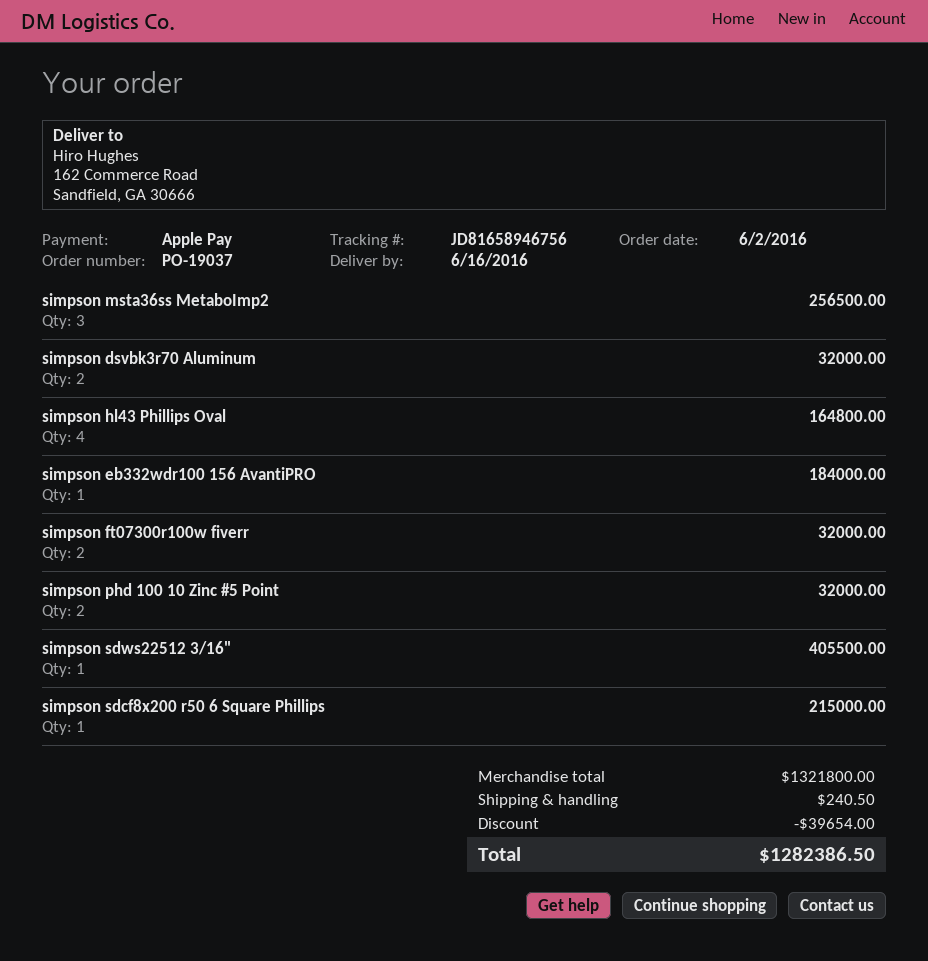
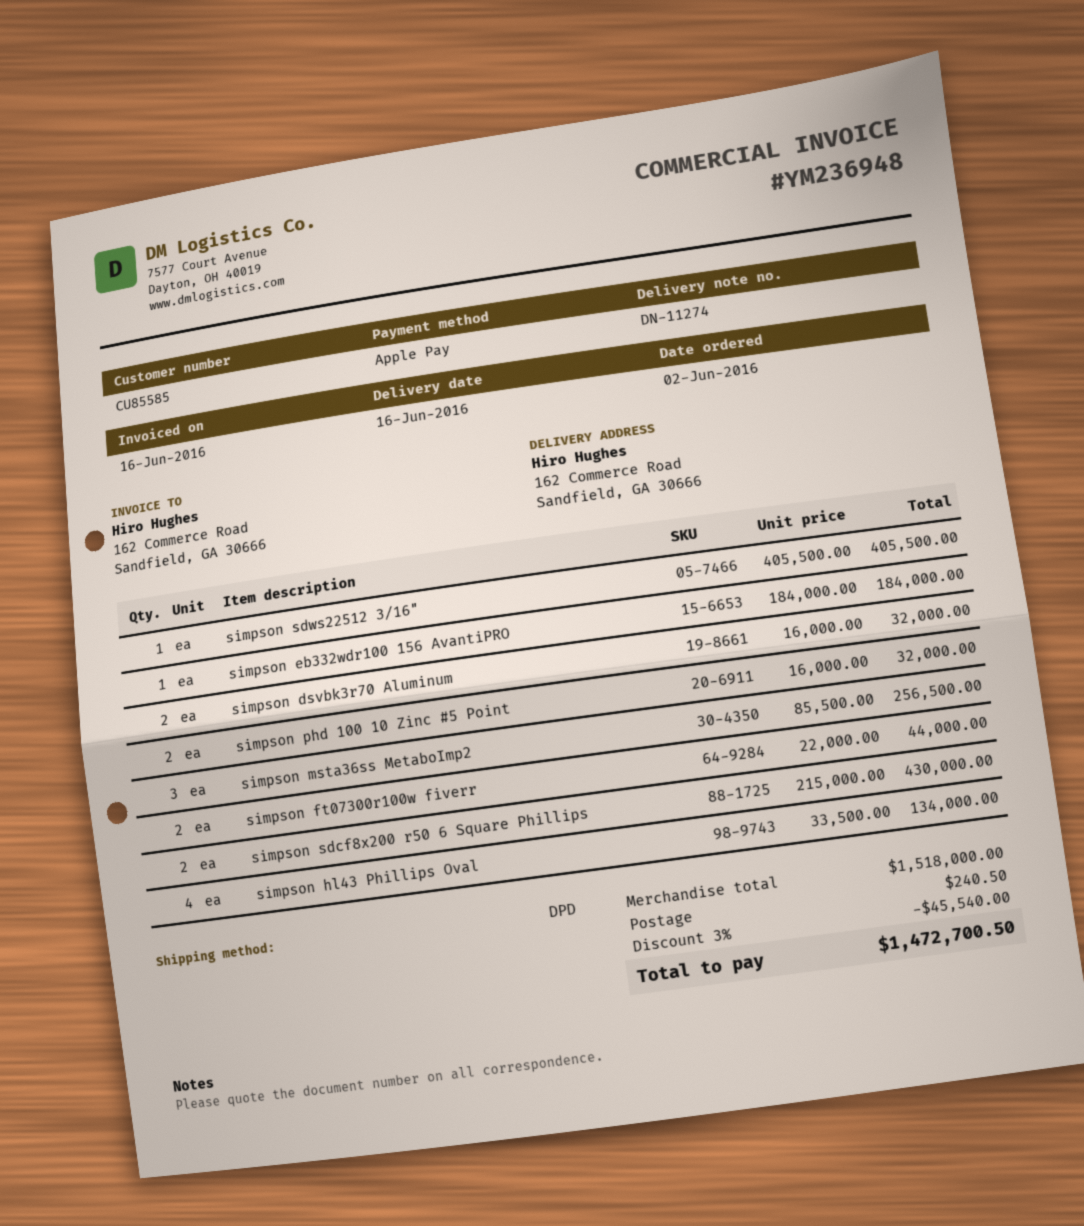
simpson hl43 Phillips Oval: 4 for 164800.00 -> 4 for 134000.00
simpson ft07300r100w fiverr: 2 for 32000.00 -> 2 for 44000.00
simpson sdcf8x200 r50 6 Square Phillips: 1 for 215000.00 -> 2 for 430000.00
subtotal: 1321800.00 -> 1518000.00
discount: 39654.00 -> 45540.00
total: 1282386.50 -> 1472700.50

